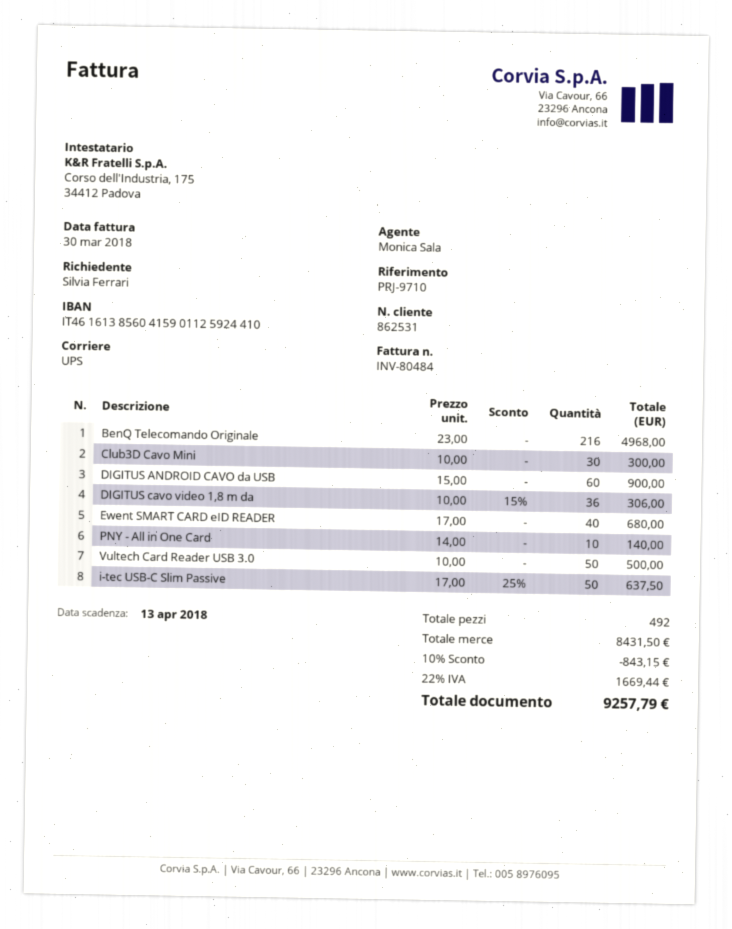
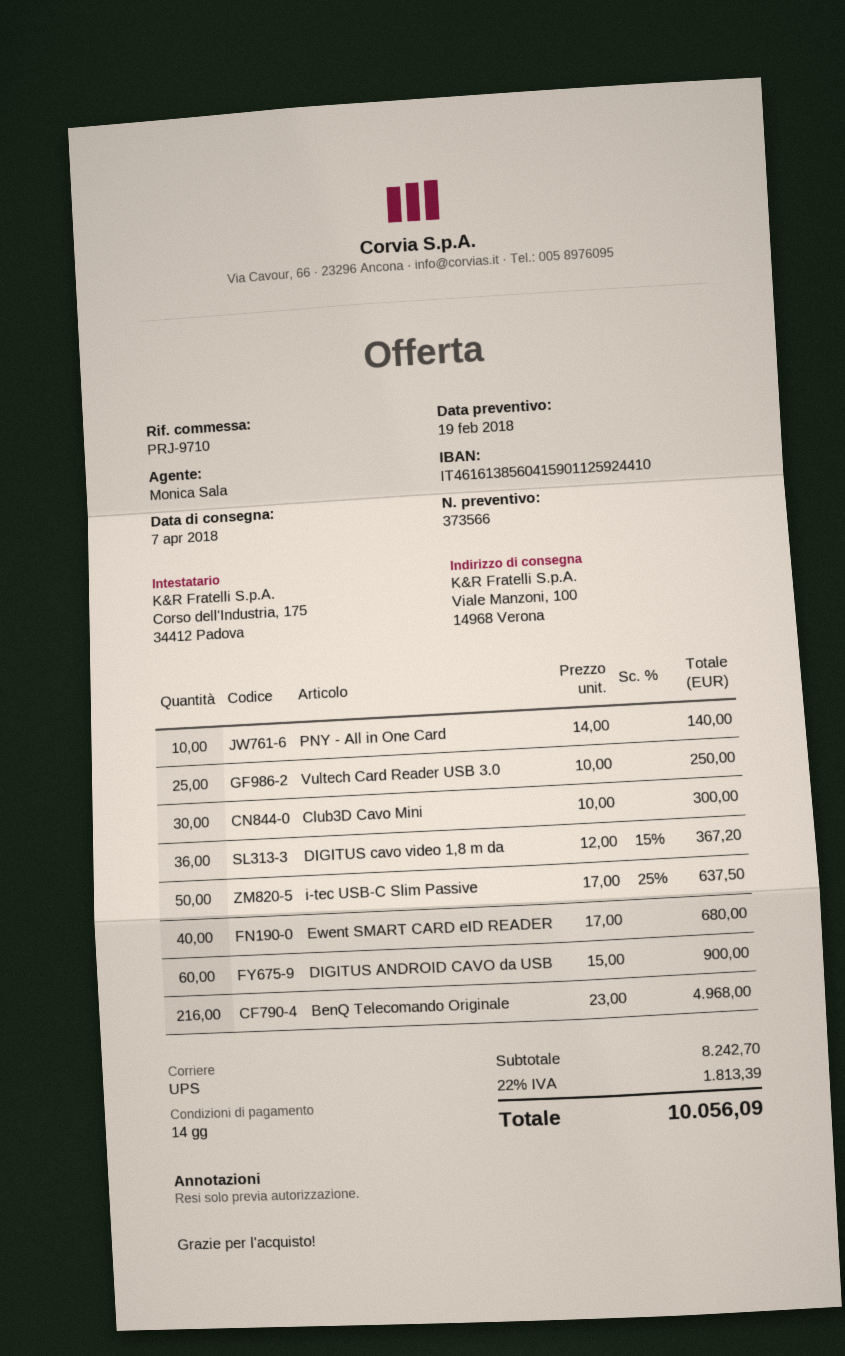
DIGITUS cavo video 1,8 m da: 36 x 10.00 - 15% = 306.00 -> 36 x 12.00 - 15% = 367.20
Vultech Card Reader USB 3.0: 50 x 10.00 = 500.00 -> 25 x 10.00 = 250.00
subtotal: 8431.50 -> 8242.70
discount: 10% = 843.15 -> none
tax: 22% = 1669.44 -> 22% = 1813.39
total: 9257.79 -> 10056.09

